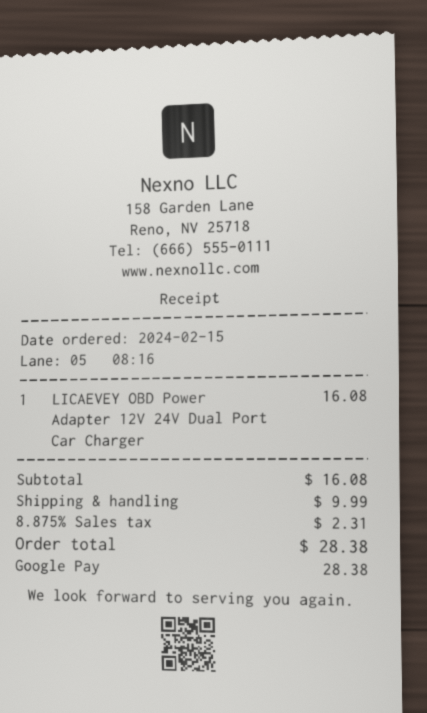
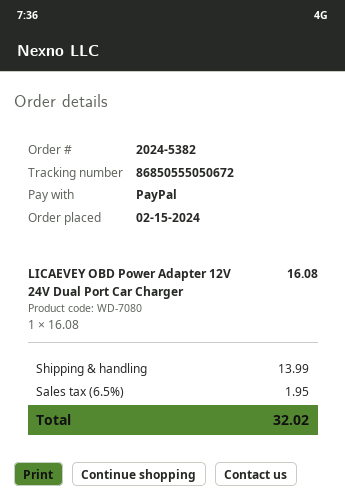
payment method: Google Pay -> PayPal
shipping: 9.99 -> 13.99
tax: 8.875% = 2.31 -> 6.5% = 1.95
total: 28.38 -> 32.02

